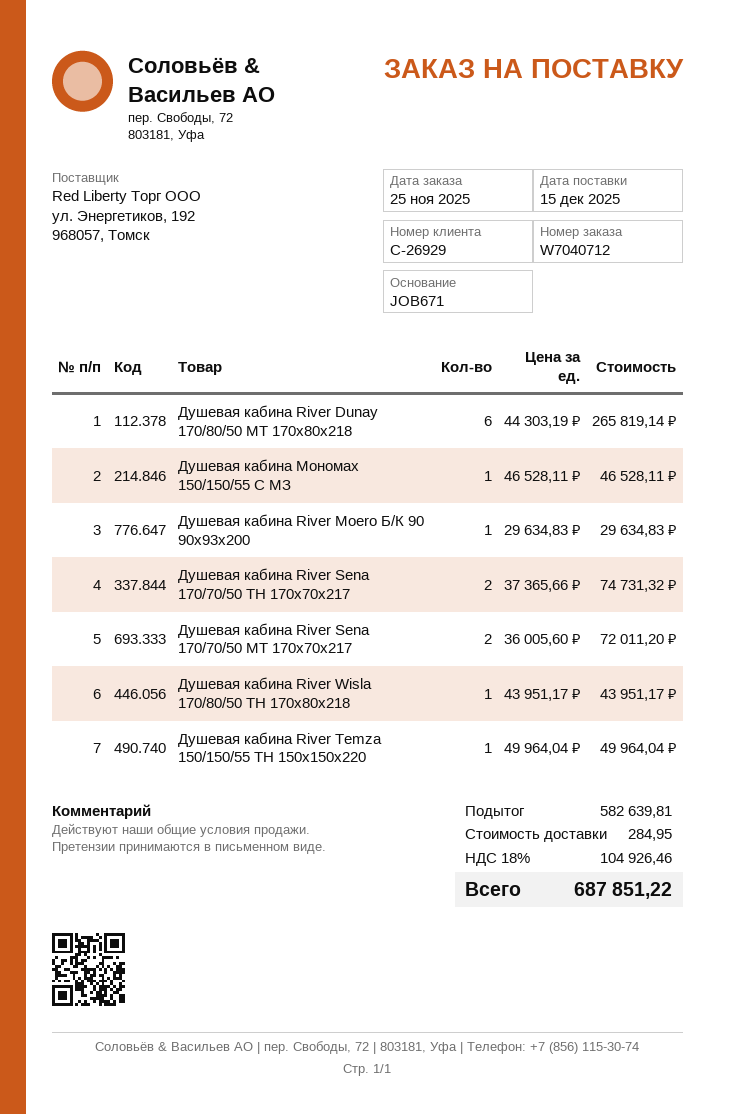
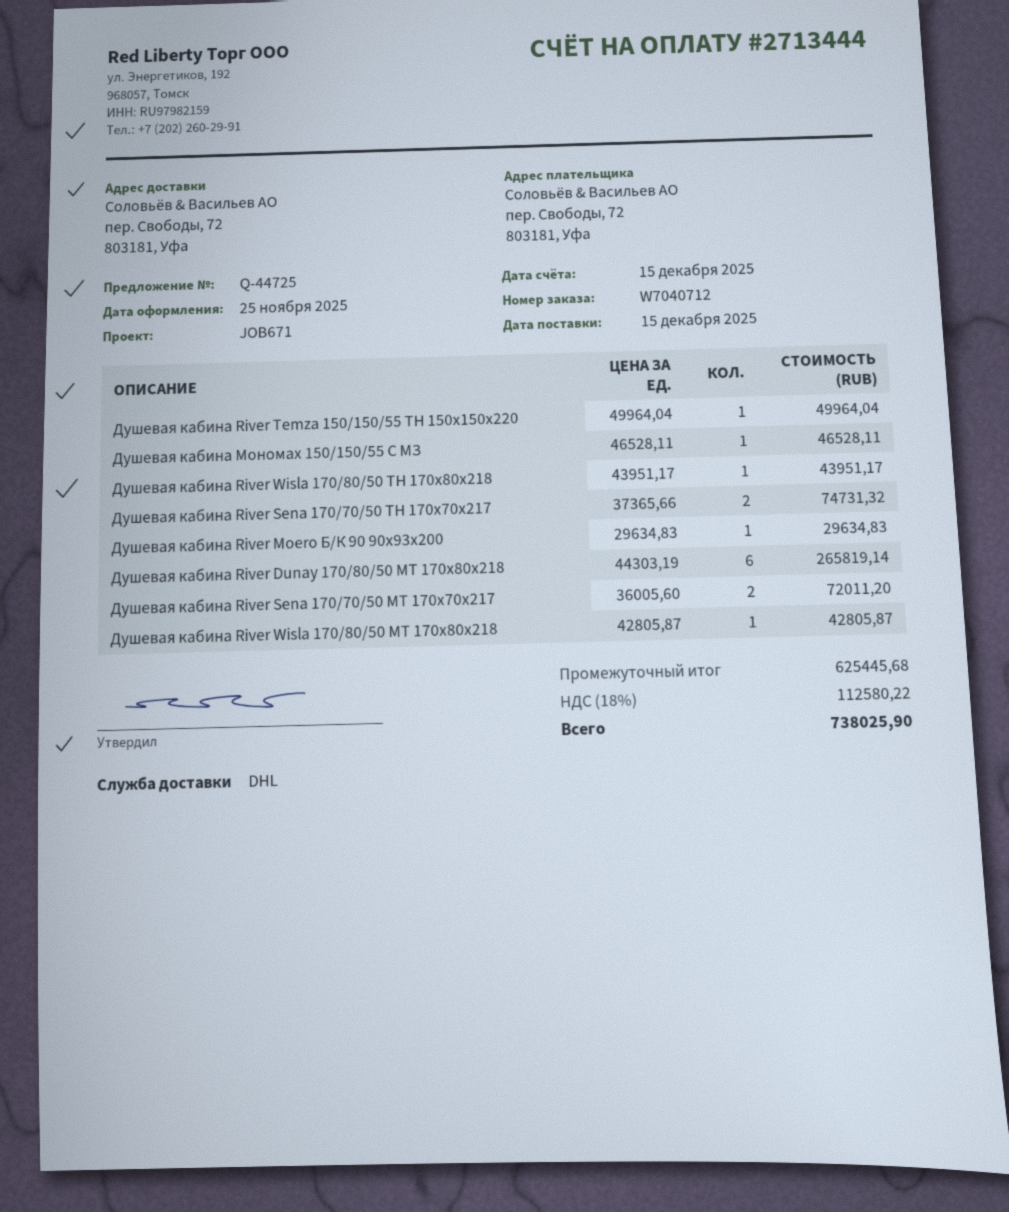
Душевая кабина River Wisla 170/80/50 МТ 170х80х218: none -> 1 x 42805.87 = 42805.87
subtotal: 582639.81 -> 625445.68
shipping: 284.95 -> none
tax: 18% = 104926.46 -> 18% = 112580.22
total: 687851.22 -> 738025.90

